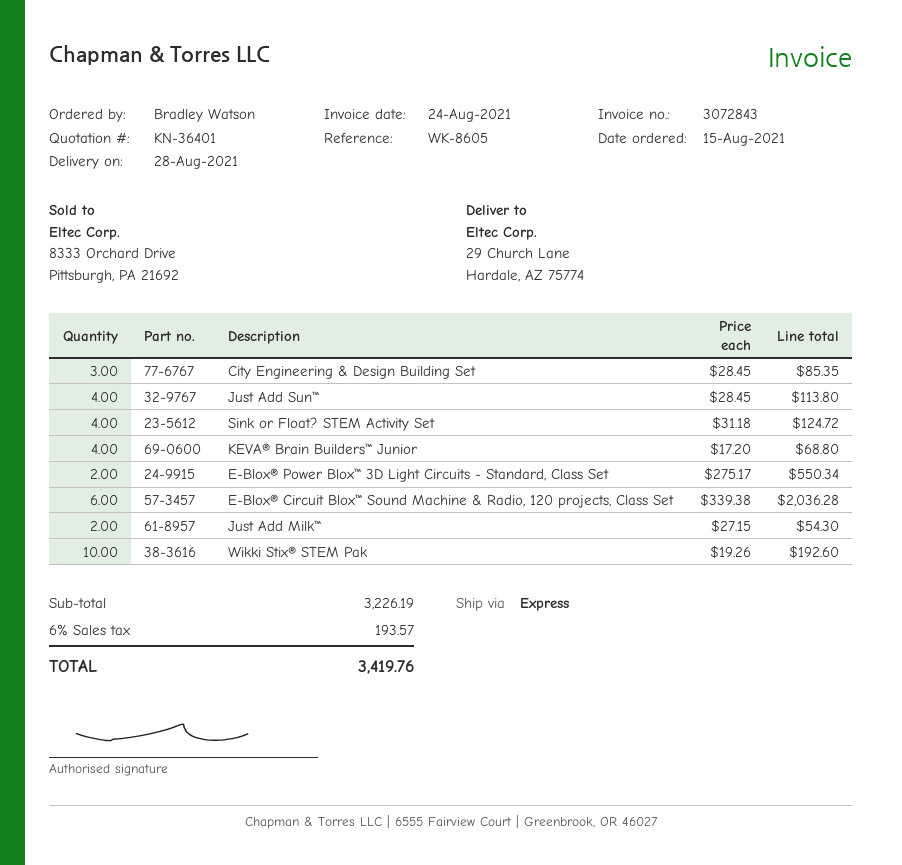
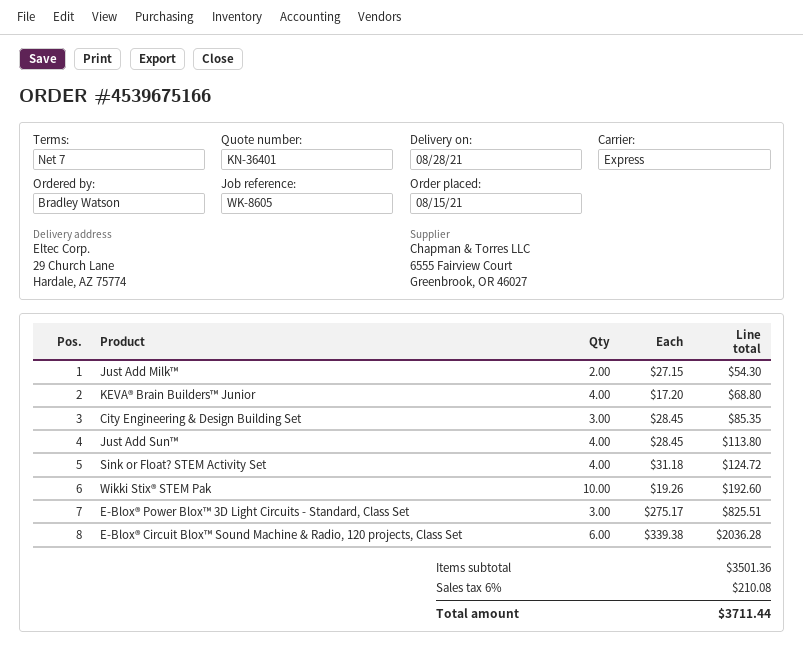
E-Blox® Power Blox™ 3D Light Circuits - Standard, Class Set: 2 x 275.17 = 550.34 -> 3 x 275.17 = 825.51
subtotal: 3226.19 -> 3501.36
tax: 6% = 193.57 -> 6% = 210.08
total: 3419.76 -> 3711.44

